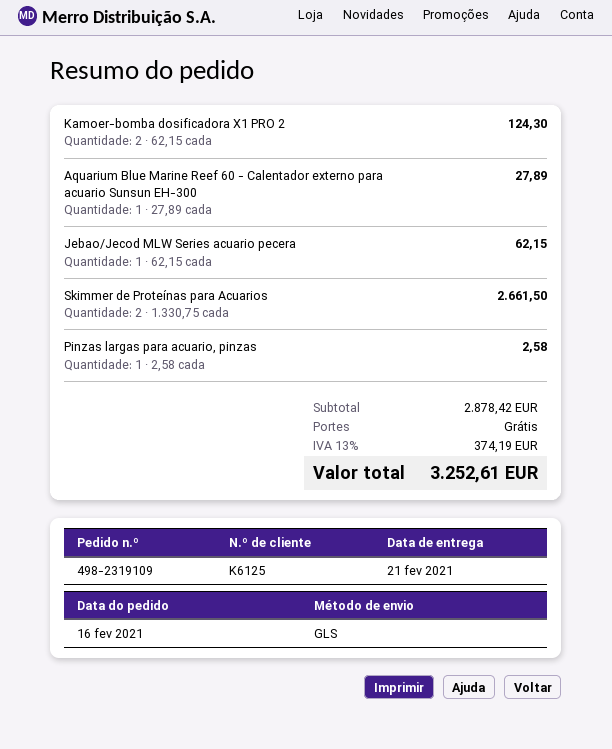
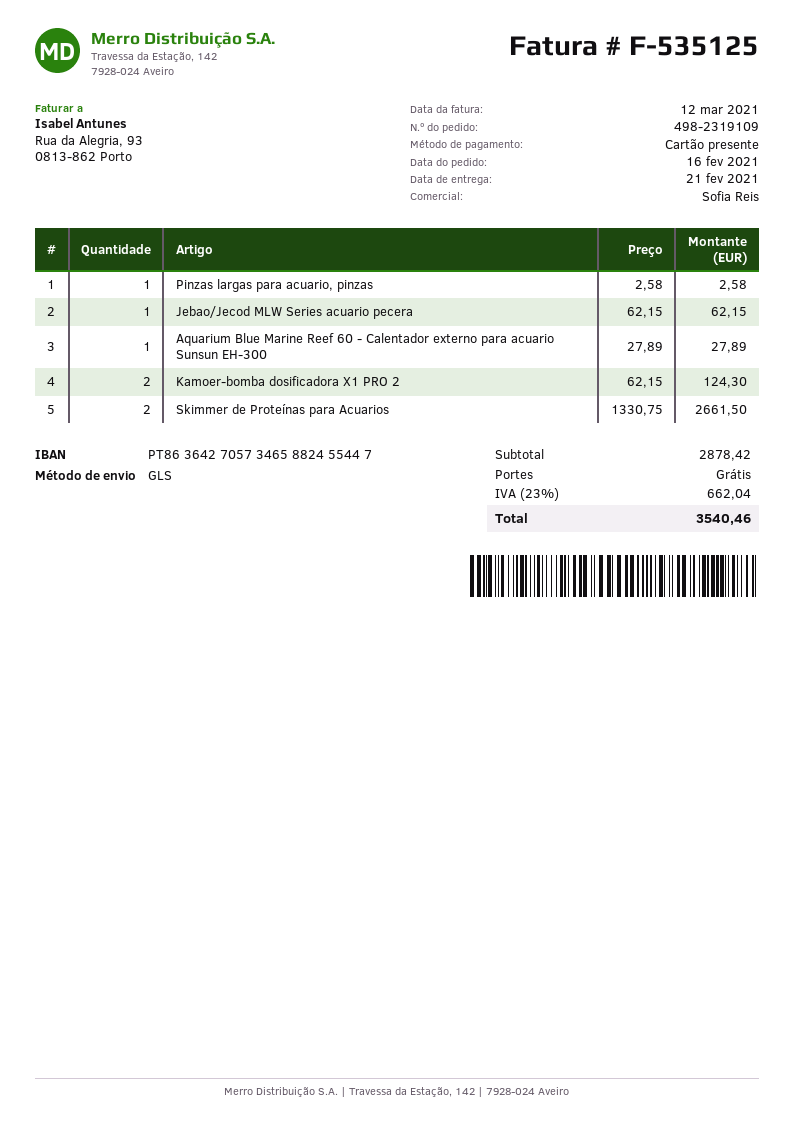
tax: 13% = 374.19 -> 23% = 662.04
total: 3252.61 -> 3540.46

